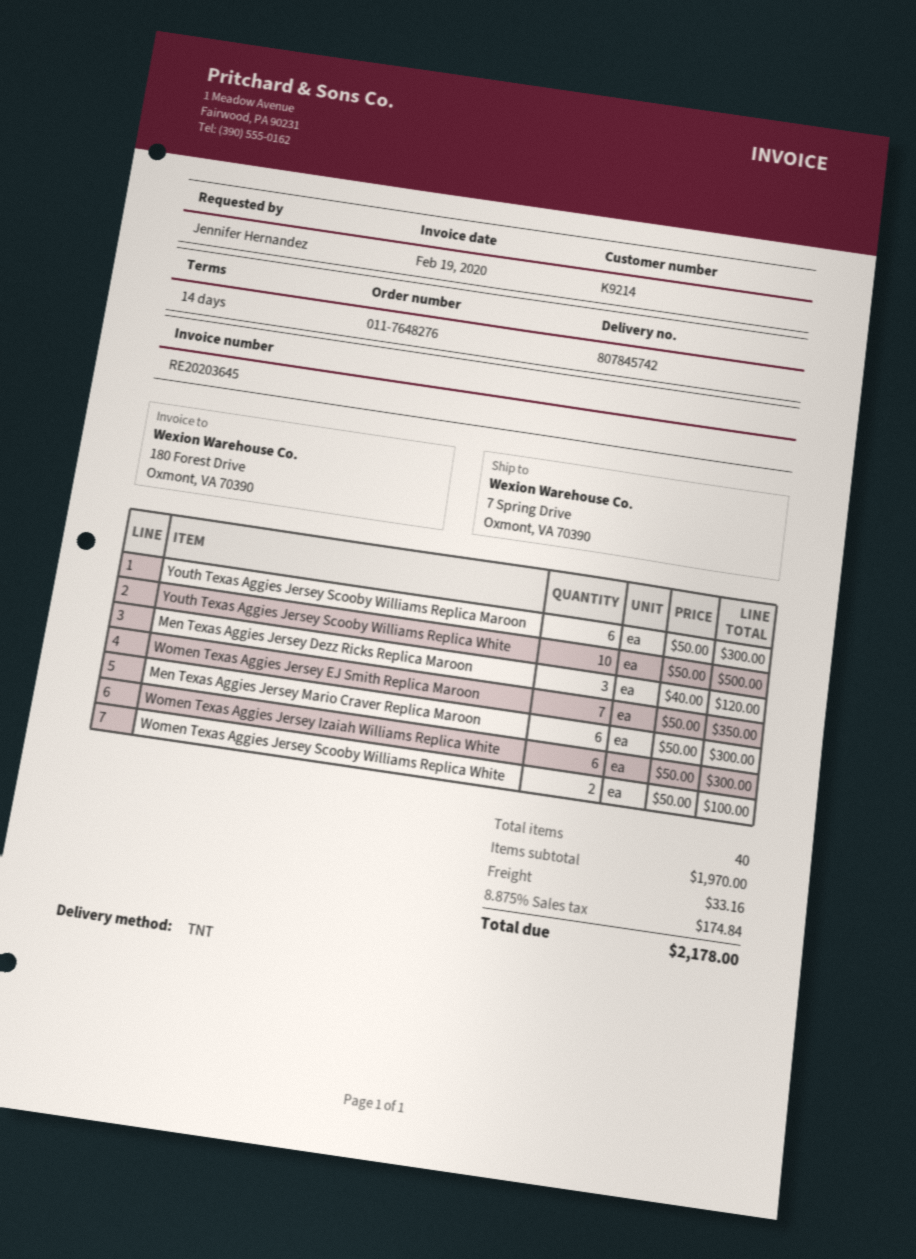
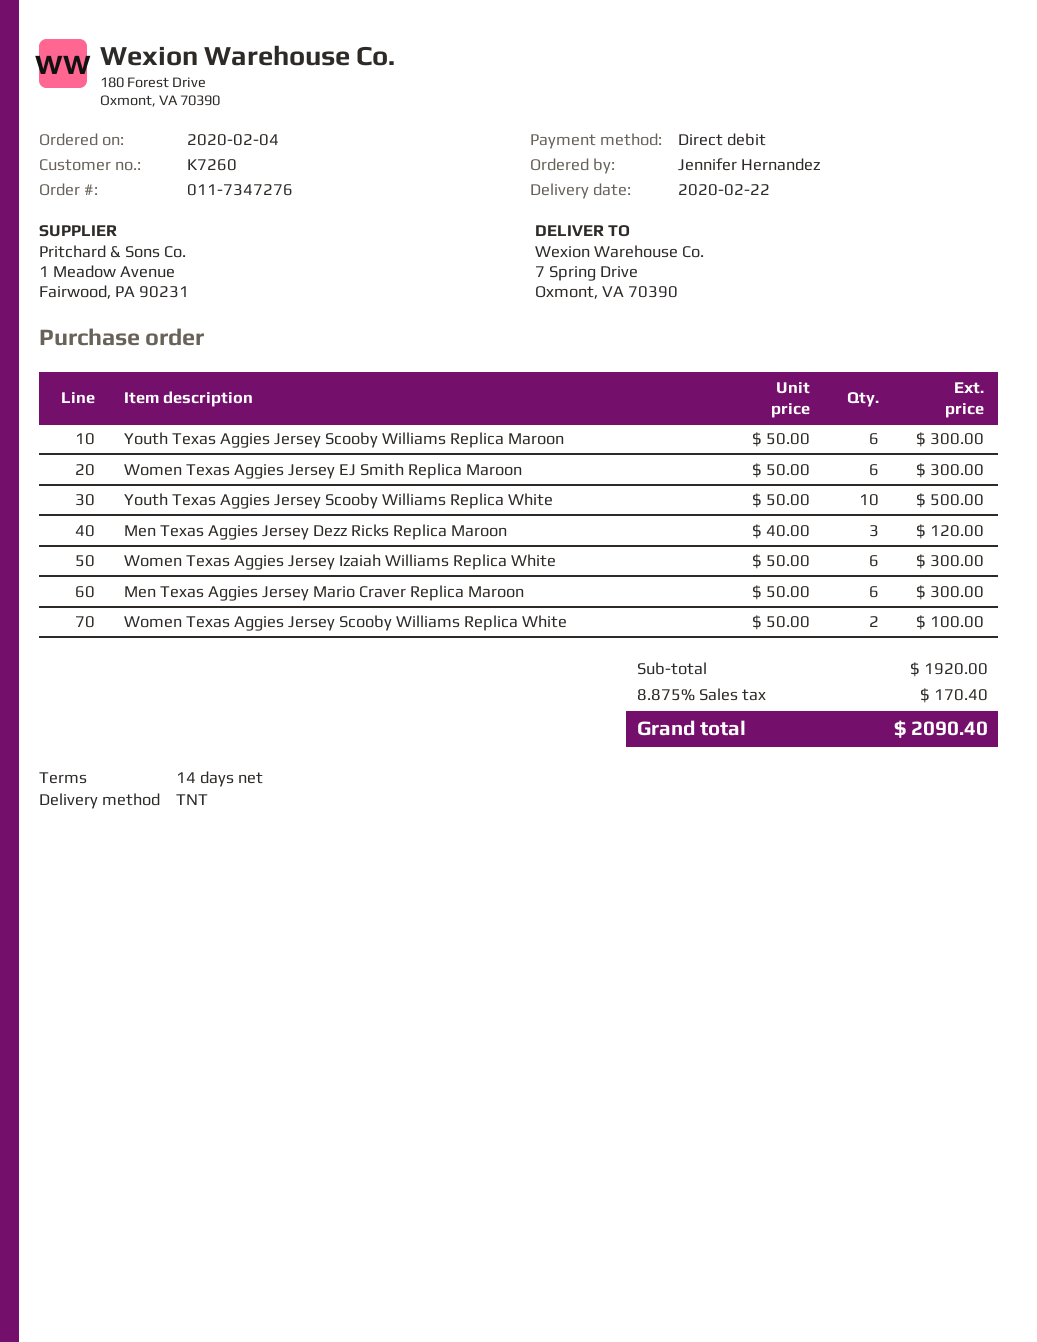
order number: 011-7648276 -> 011-7347276
customer number: K9214 -> K7260
Women Texas Aggies Jersey EJ Smith Replica Maroon: 7 x 50.00 = 350.00 -> 6 x 50.00 = 300.00
subtotal: 1970.00 -> 1920.00
shipping: 33.16 -> none
tax: 8.875% = 174.84 -> 8.875% = 170.40
total: 2178.00 -> 2090.40

